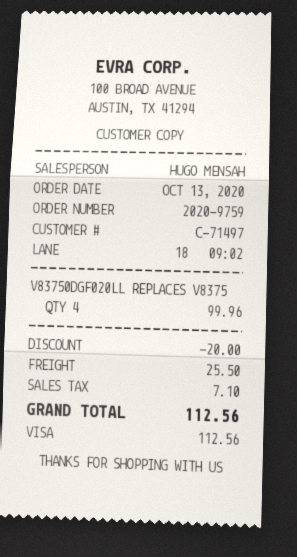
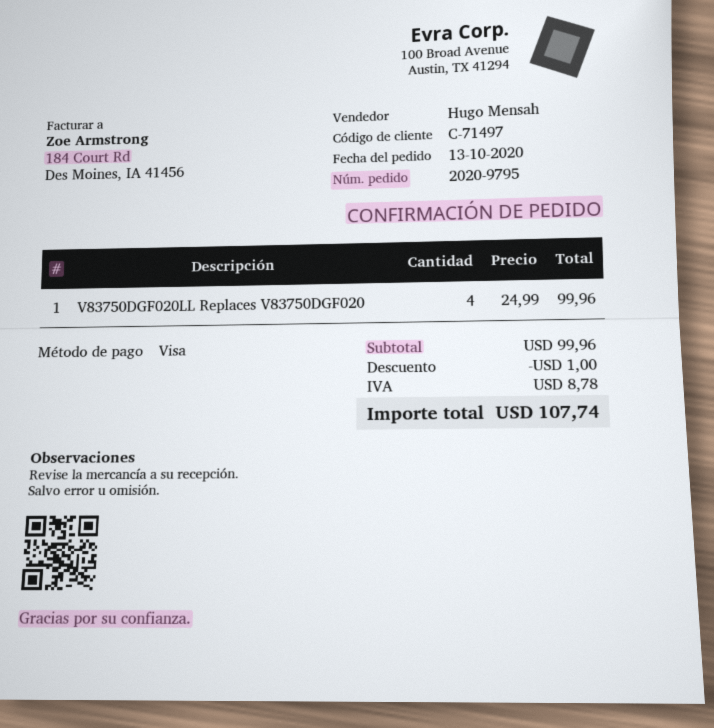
order number: 2020-9759 -> 2020-9795
discount: 20.00 -> 1.00
shipping: 25.50 -> none
tax: 7.10 -> 8.78
total: 112.56 -> 107.74

